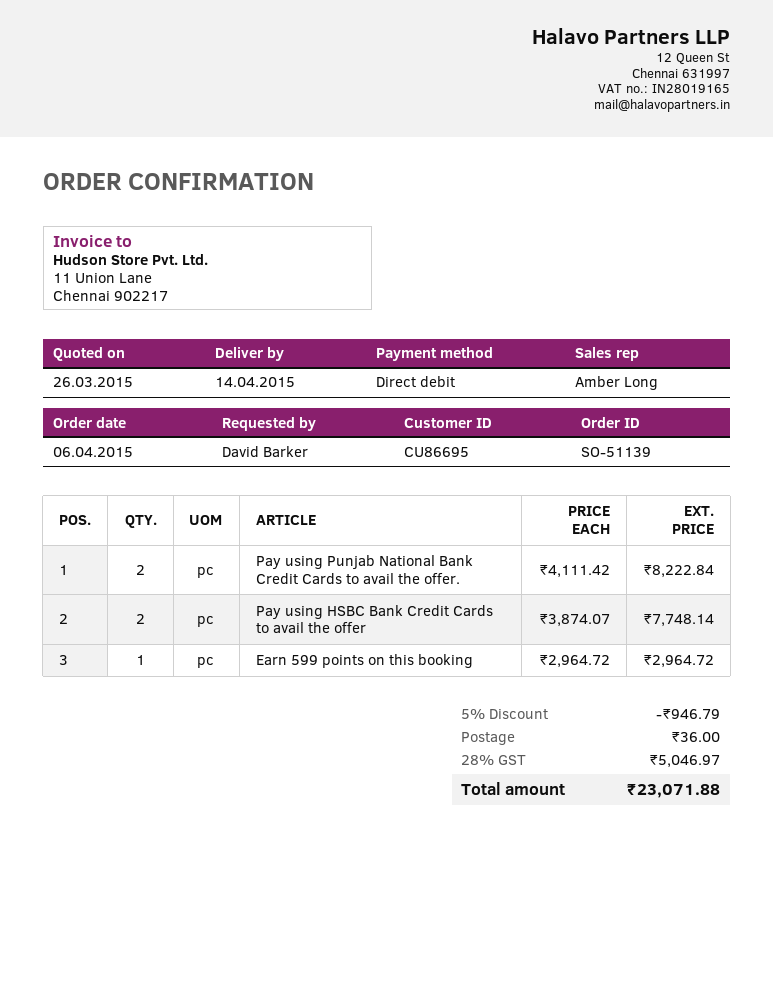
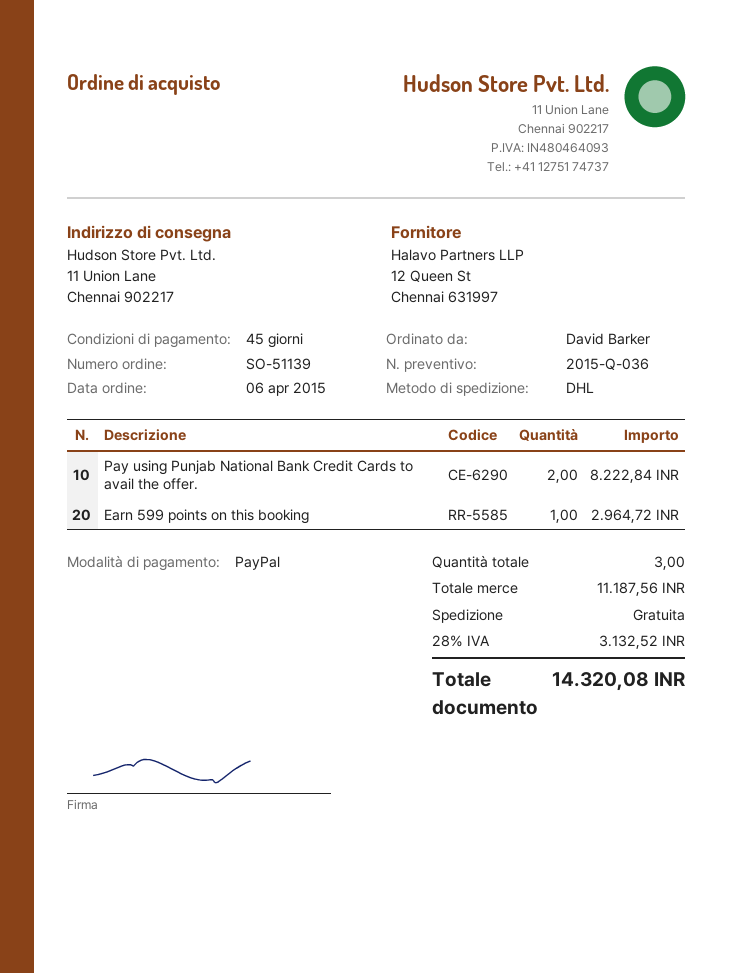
payment method: direct debit -> PayPal
Pay using HSBC Bank Credit Cards to avail the offer: 2 for 7748.14 -> none
discount: 5% = 946.79 -> none
shipping: 36.00 -> 0.00
tax: 28% = 5046.97 -> 28% = 3132.52
total: 23071.88 -> 14320.08

